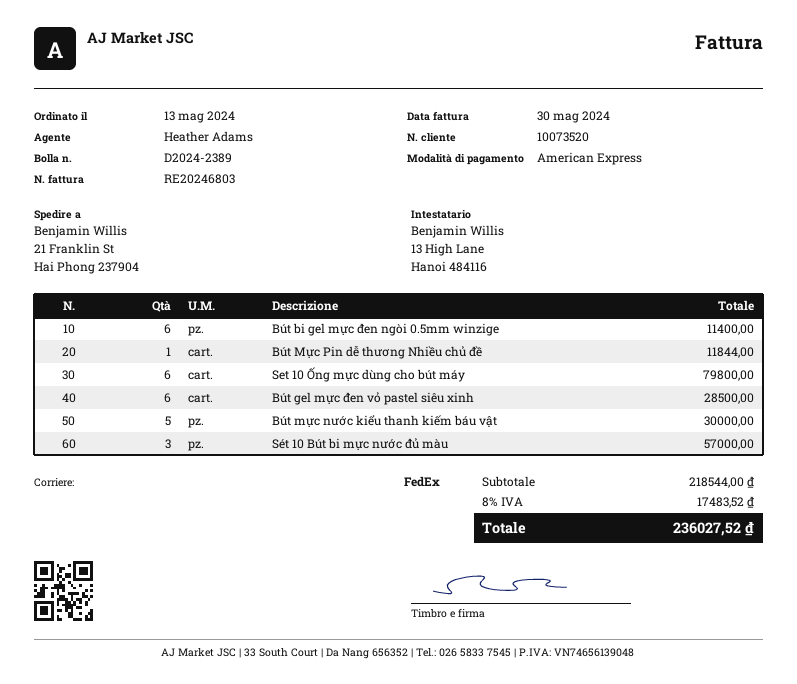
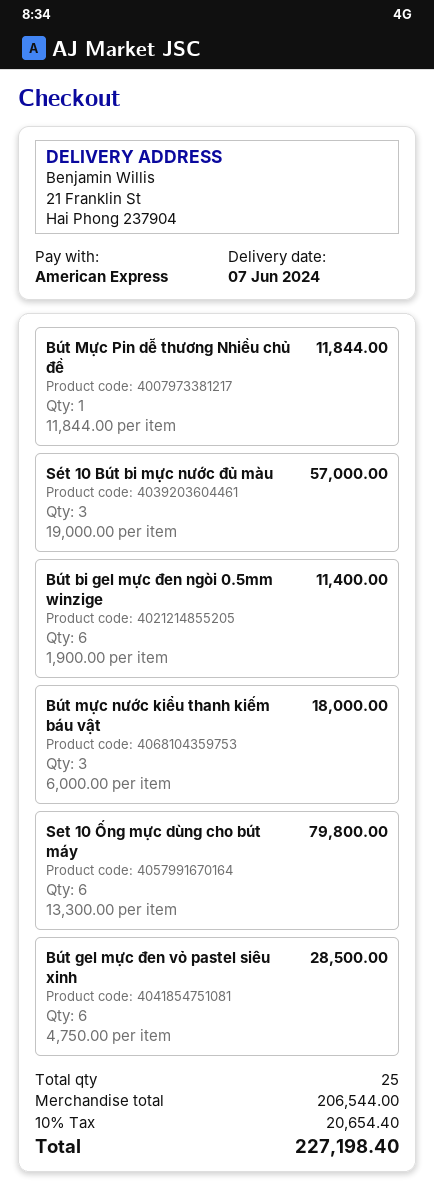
Bút mực nước kiểu thanh kiếm báu vật: 5 for 30000.00 -> 3 for 18000.00
subtotal: 218544.00 -> 206544.00
tax: 8% = 17483.52 -> 10% = 20654.40
total: 236027.52 -> 227198.40

